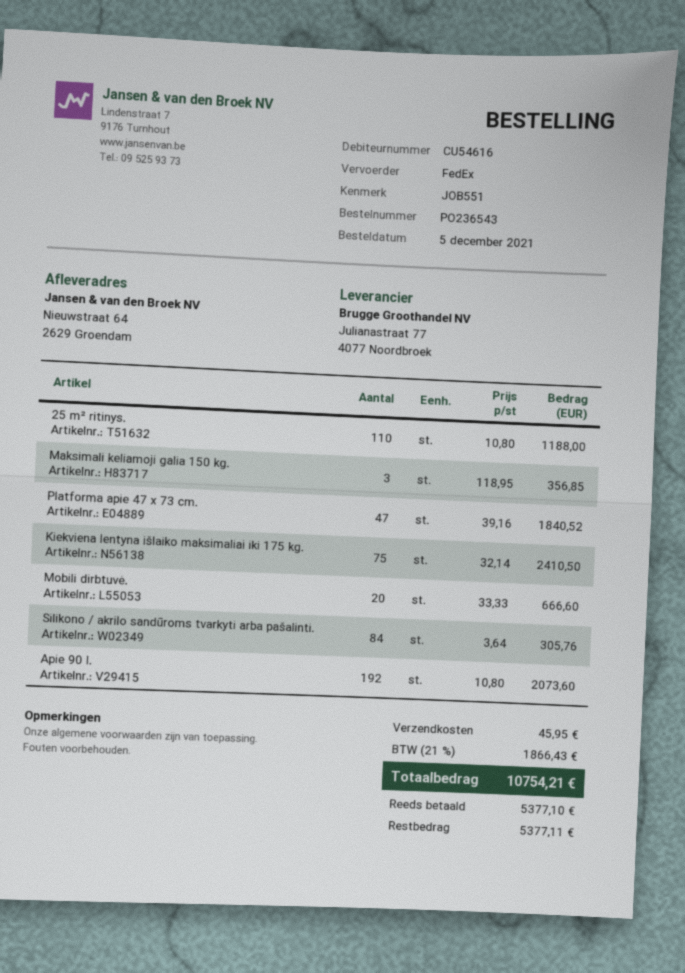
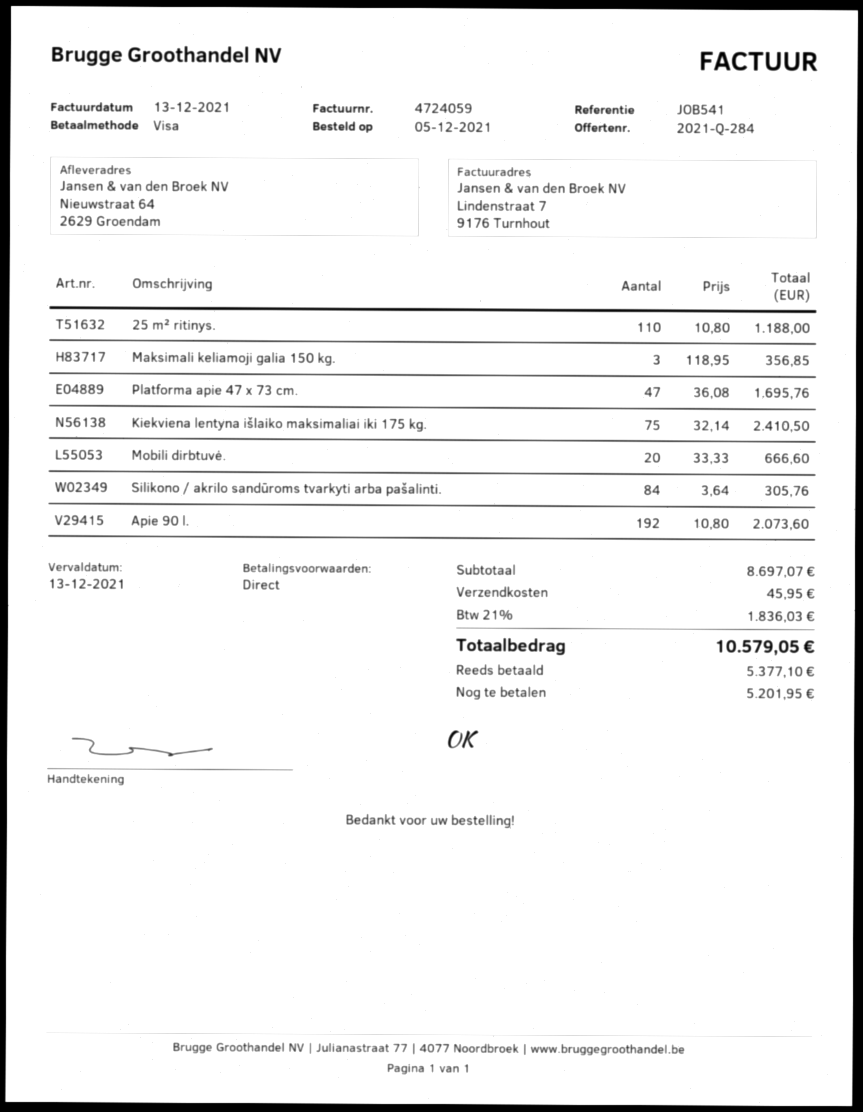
reference: JOB551 -> JOB541
Platforma apie 47 x 73 cm.: 47 x 39.16 = 1840.52 -> 47 x 36.08 = 1695.76
tax: 21% = 1866.43 -> 21% = 1836.03
total: 10754.21 -> 10579.05
balance: 5377.11 -> 5201.95

